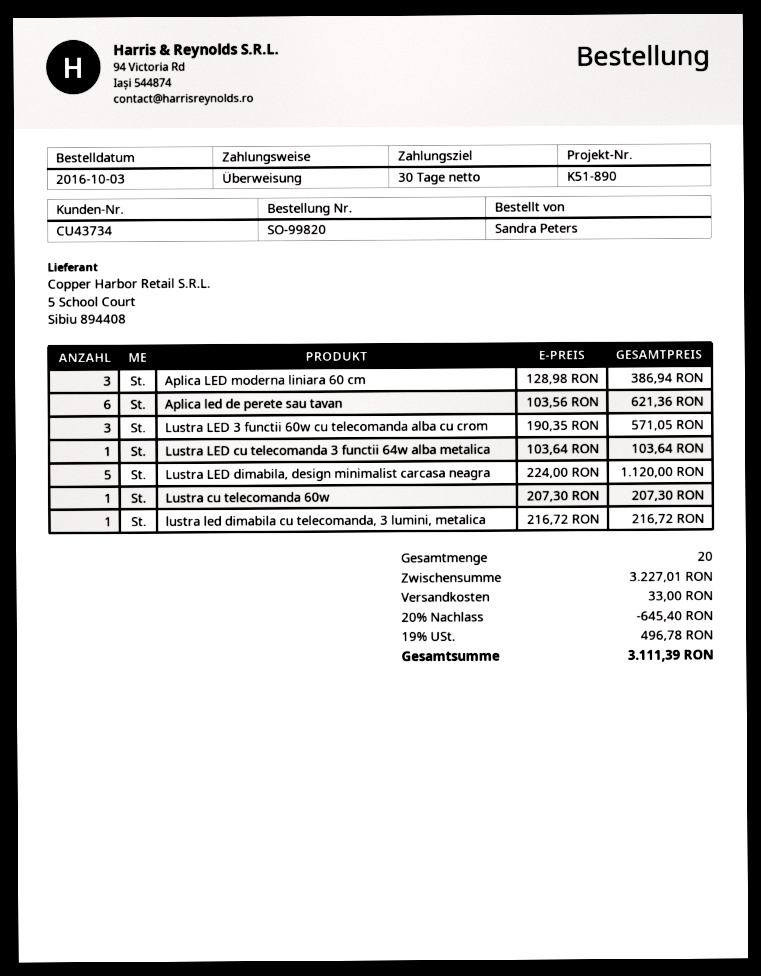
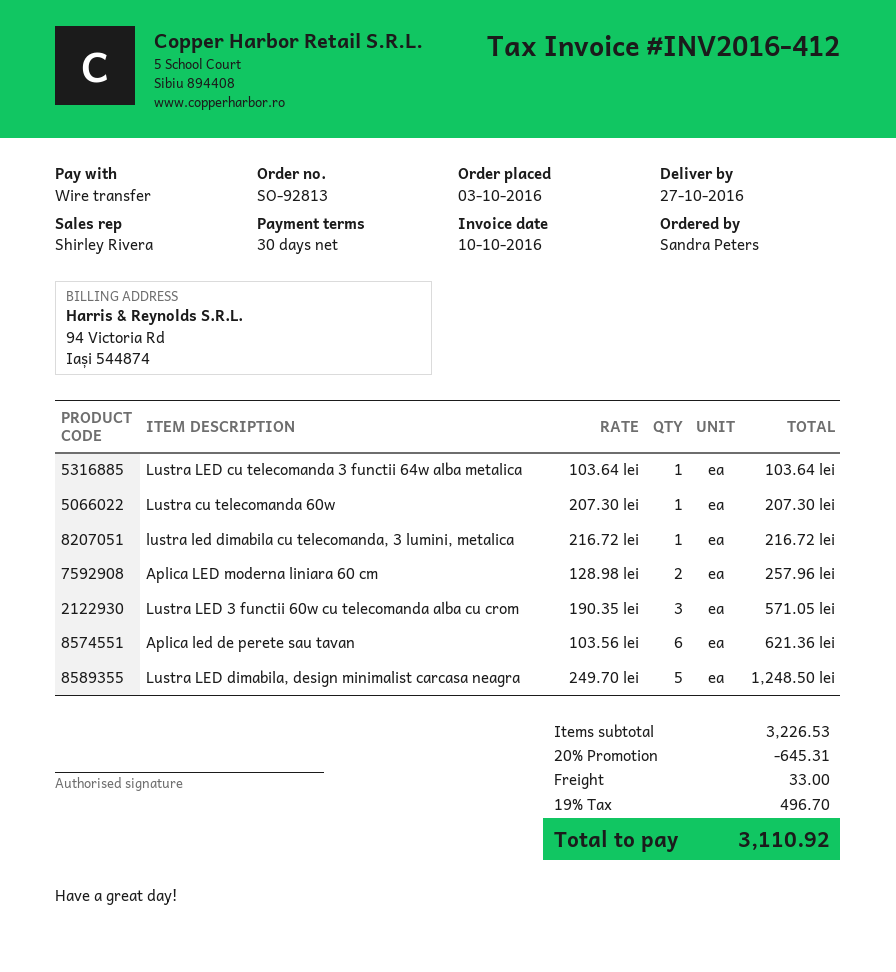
order number: SO-99820 -> SO-92813
Aplica LED moderna liniara 60 cm: 3 x 128.98 = 386.94 -> 2 x 128.98 = 257.96
Lustra LED dimabila, design minimalist carcasa neagra: 5 x 224.00 = 1120.00 -> 5 x 249.70 = 1248.50
subtotal: 3227.01 -> 3226.53
discount: 20% = 645.40 -> 20% = 645.31
tax: 19% = 496.78 -> 19% = 496.70
total: 3111.39 -> 3110.92

